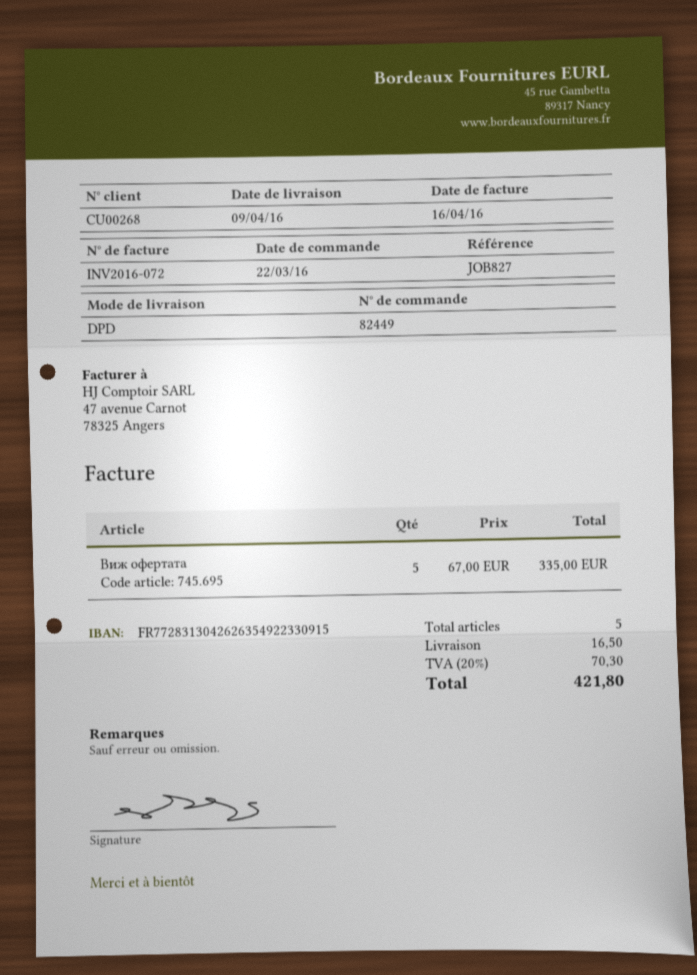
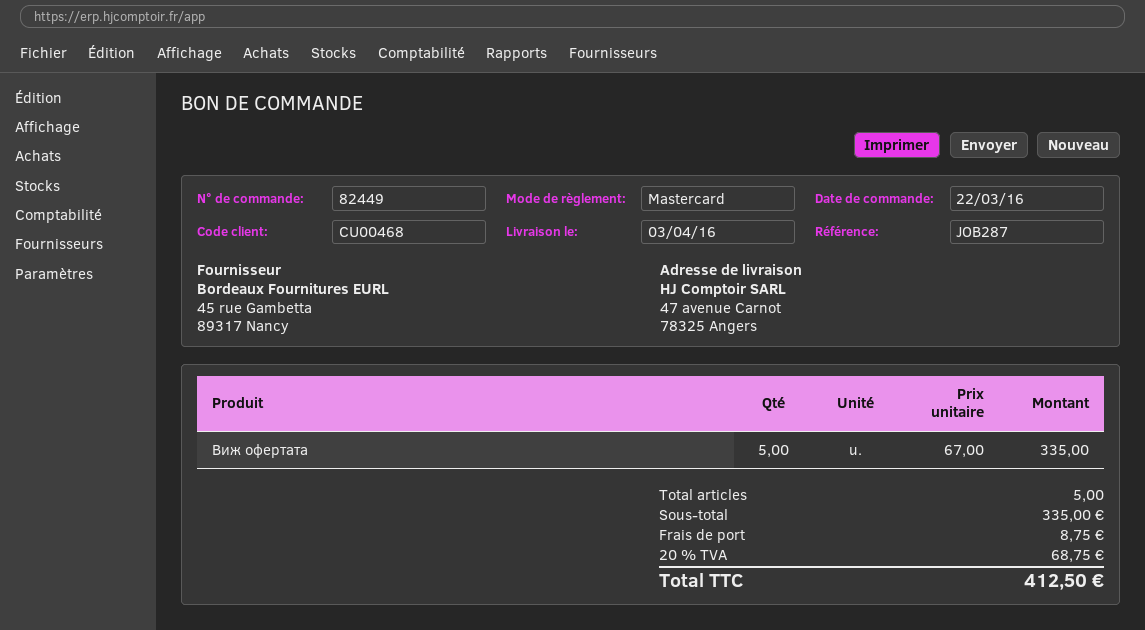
delivery date: 2016-04-09 -> 2016-04-03
customer number: CU00268 -> CU00468
reference: JOB827 -> JOB287
shipping: 16.50 -> 8.75
tax: 20% = 70.30 -> 20% = 68.75
total: 421.80 -> 412.50

